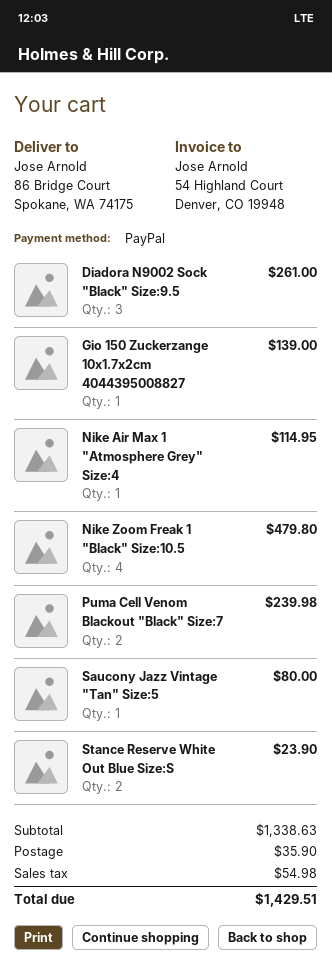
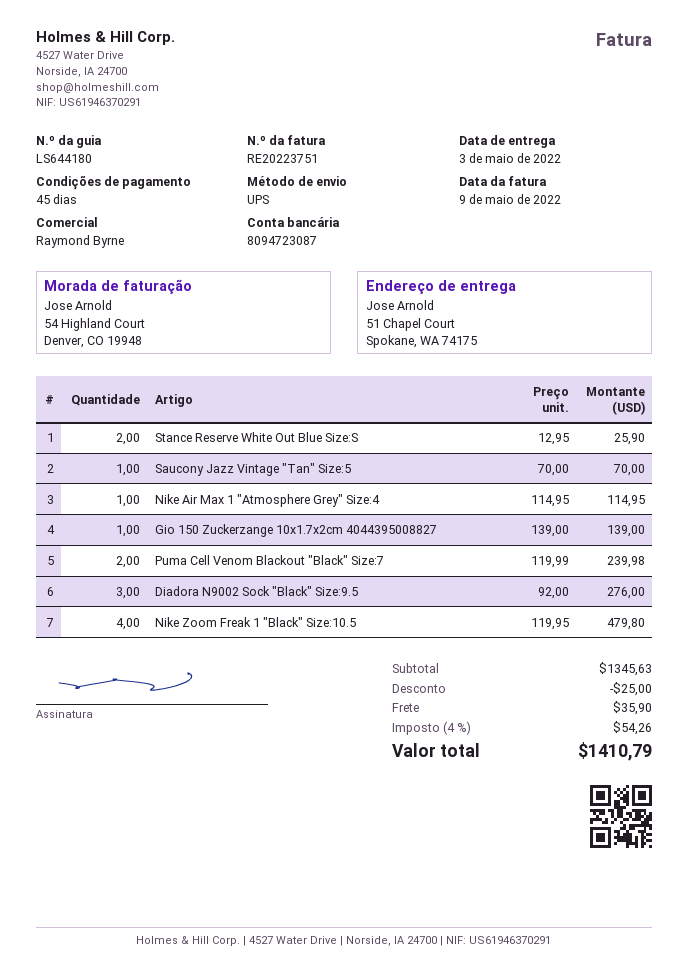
ship to: 86 Bridge Court, Spokane, WA 74175 -> 51 Chapel Court, Spokane, WA 74175
Diadora N9002 Sock "Black" Size:9.5: 3 for 261.00 -> 3 for 276.00
Saucony Jazz Vintage "Tan" Size:5: 1 for 80.00 -> 1 for 70.00
Stance Reserve White Out Blue Size:S: 2 for 23.90 -> 2 for 25.90
subtotal: 1338.63 -> 1345.63
discount: none -> 25.00
tax: 54.98 -> 54.26
total: 1429.51 -> 1410.79

